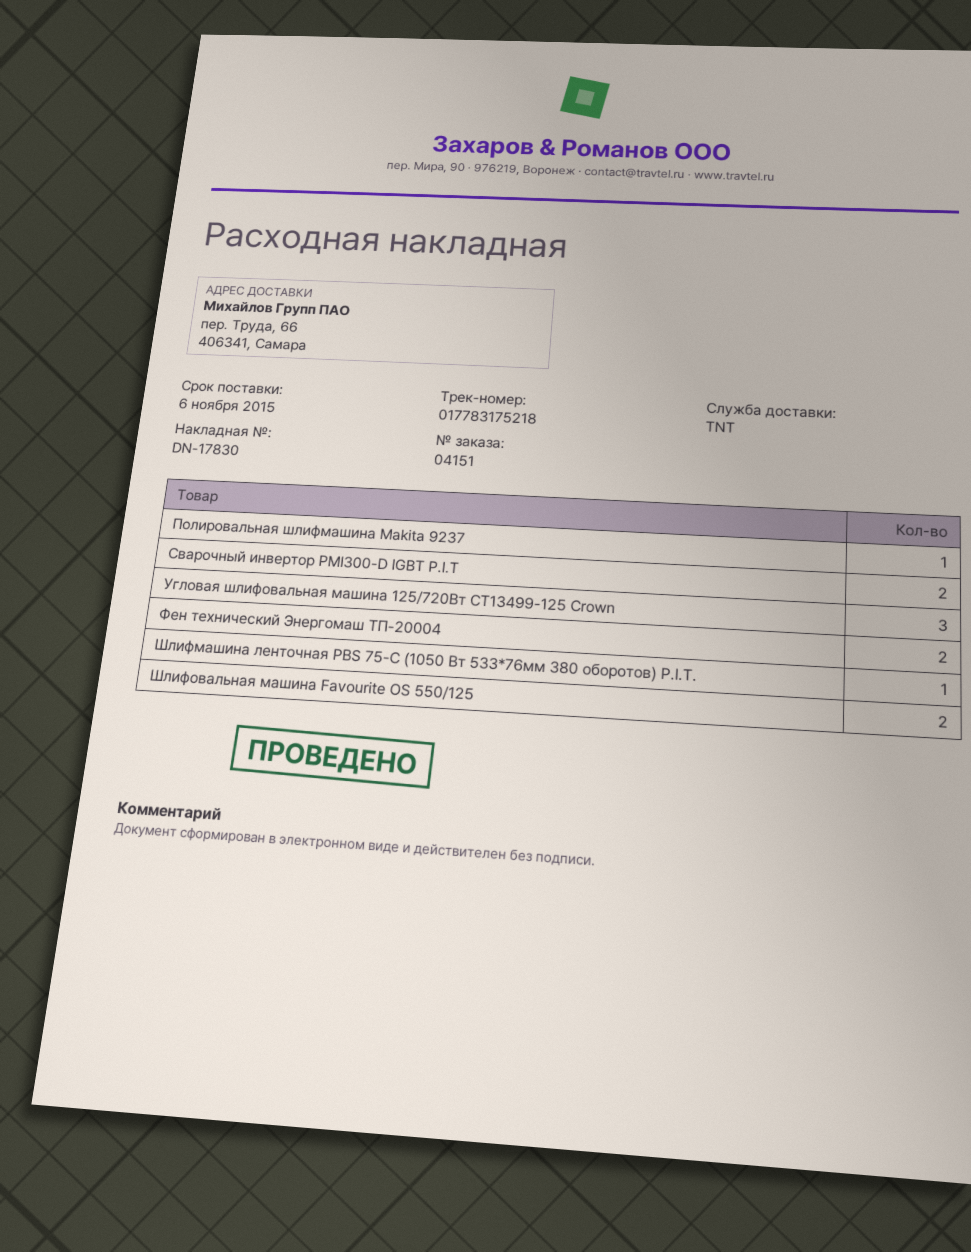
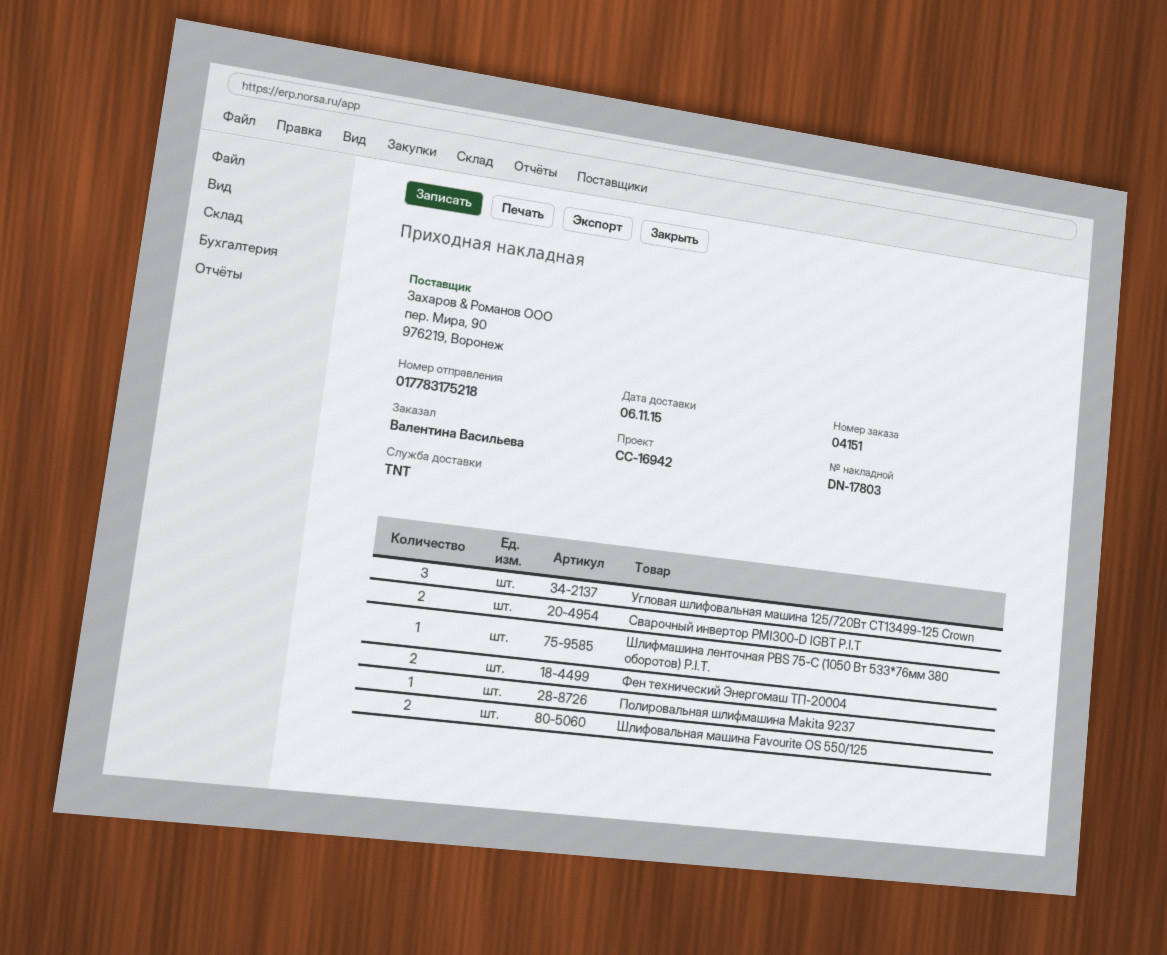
delivery note number: DN-17830 -> DN-17803

